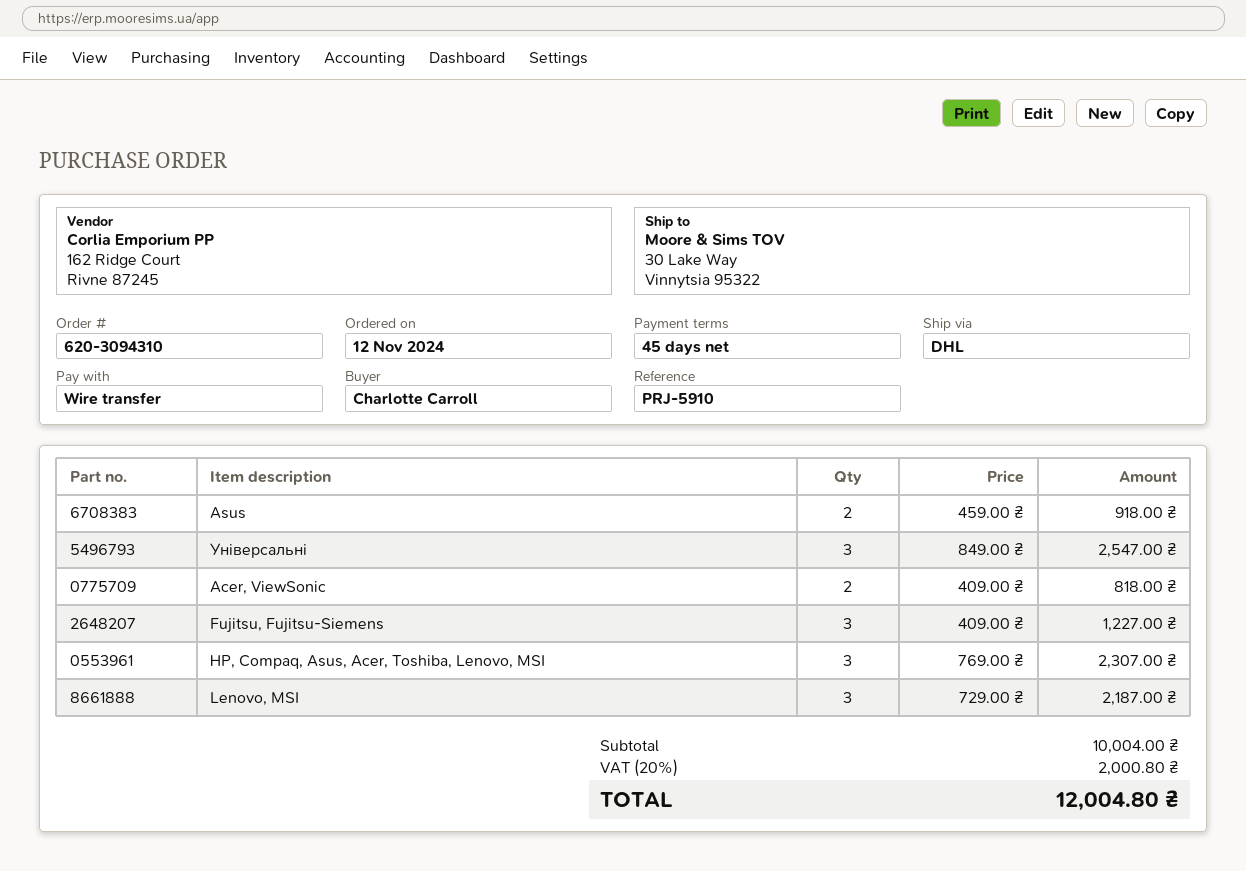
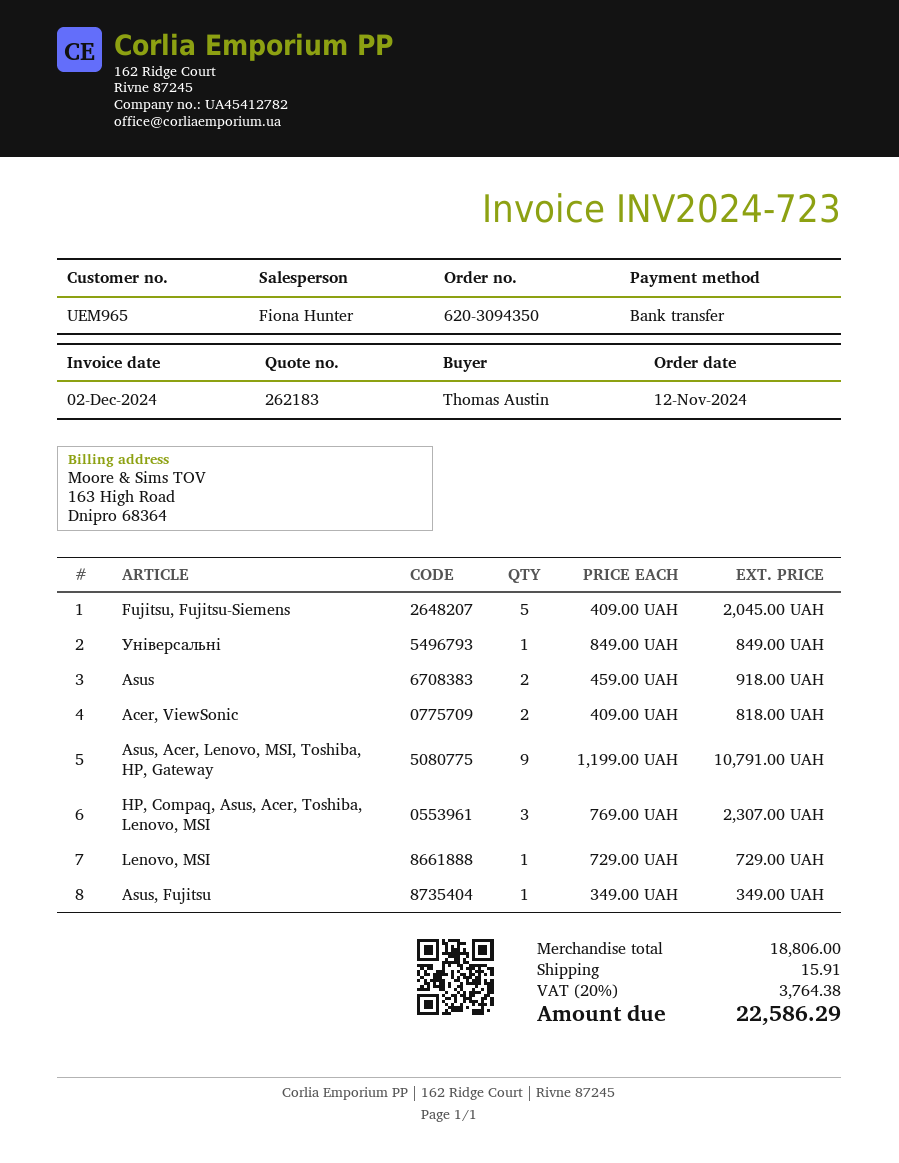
order number: 620-3094310 -> 620-3094350
ordered by: Charlotte Carroll -> Thomas Austin
Універсальні: 3 x 849.00 = 2547.00 -> 1 x 849.00 = 849.00
Fujitsu, Fujitsu-Siemens: 3 x 409.00 = 1227.00 -> 5 x 409.00 = 2045.00
Lenovo, MSI: 3 x 729.00 = 2187.00 -> 1 x 729.00 = 729.00
Asus, Acer, Lenovo, MSI, Toshiba, HP, Gateway: none -> 9 x 1199.00 = 10791.00
Asus, Fujitsu: none -> 1 x 349.00 = 349.00
subtotal: 10004.00 -> 18806.00
shipping: none -> 15.91
tax: 20% = 2000.80 -> 20% = 3764.38
total: 12004.80 -> 22586.29

